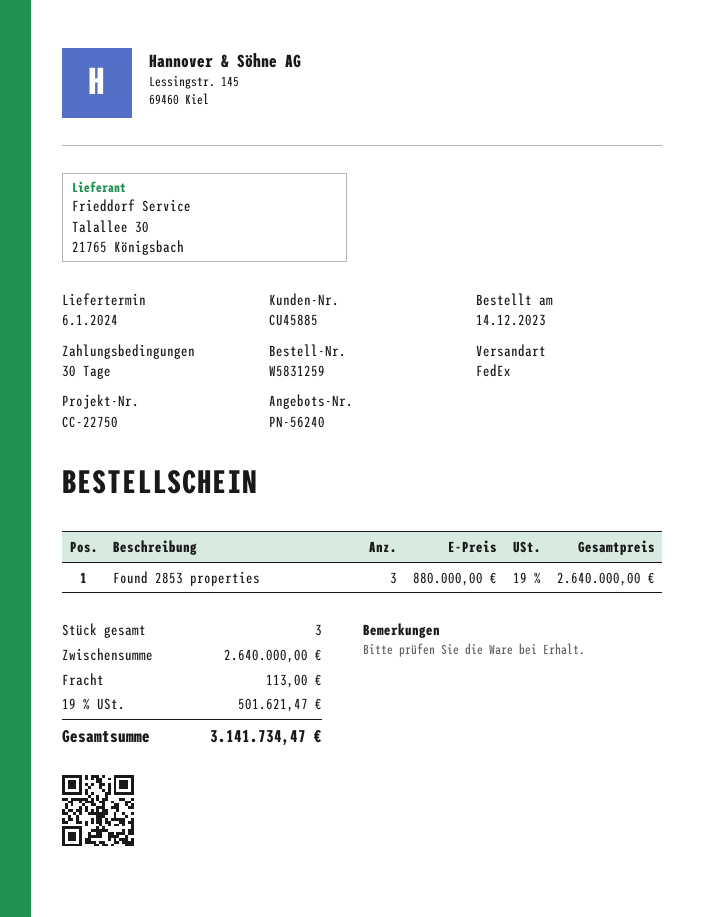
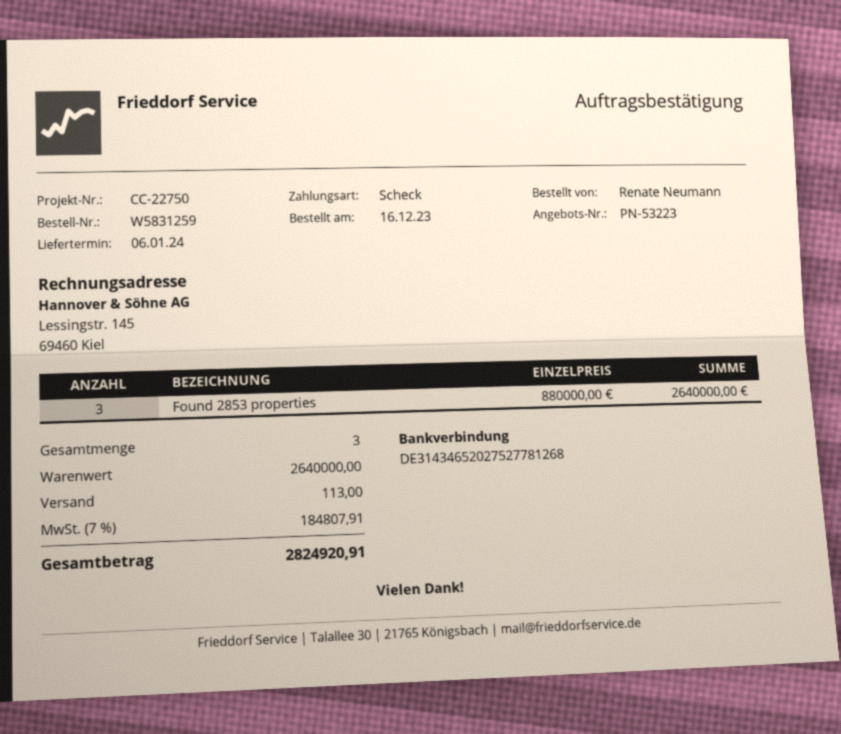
quote number: PN-56240 -> PN-53223
order date: 2023-12-14 -> 2023-12-16
tax: 19% = 501621.47 -> 7% = 184807.91
total: 3141734.47 -> 2824920.91

